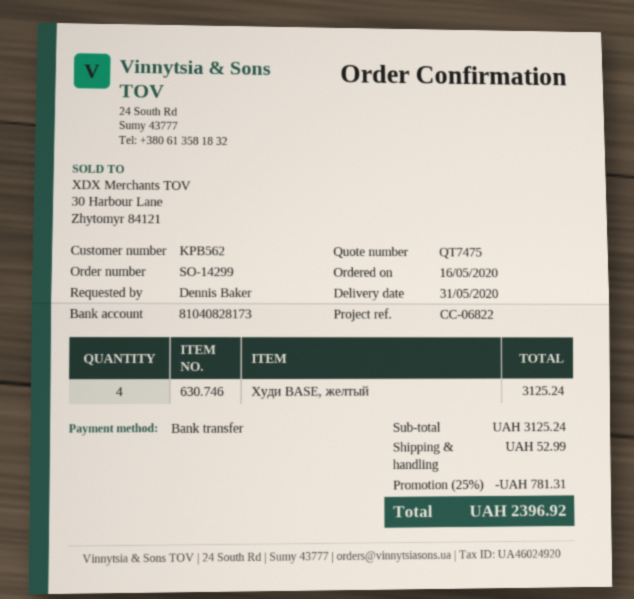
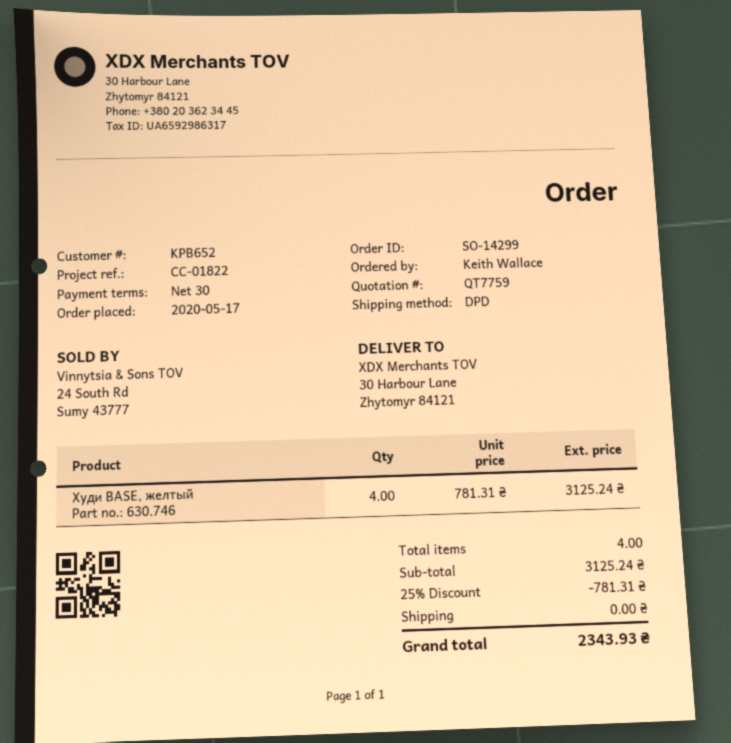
quote number: QT7475 -> QT7759
order date: 2020-05-16 -> 2020-05-17
customer number: KPB562 -> KPB652
reference: CC-06822 -> CC-01822
ordered by: Dennis Baker -> Keith Wallace
shipping: 52.99 -> 0.00
total: 2396.92 -> 2343.93

